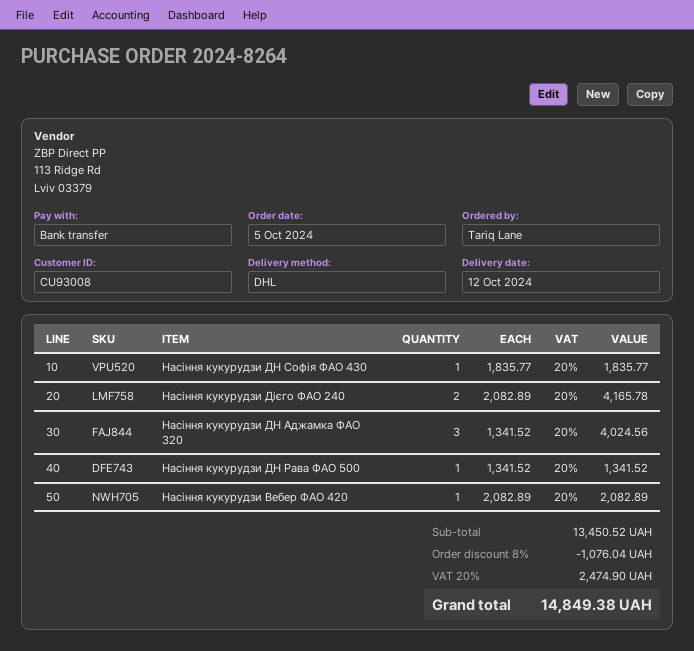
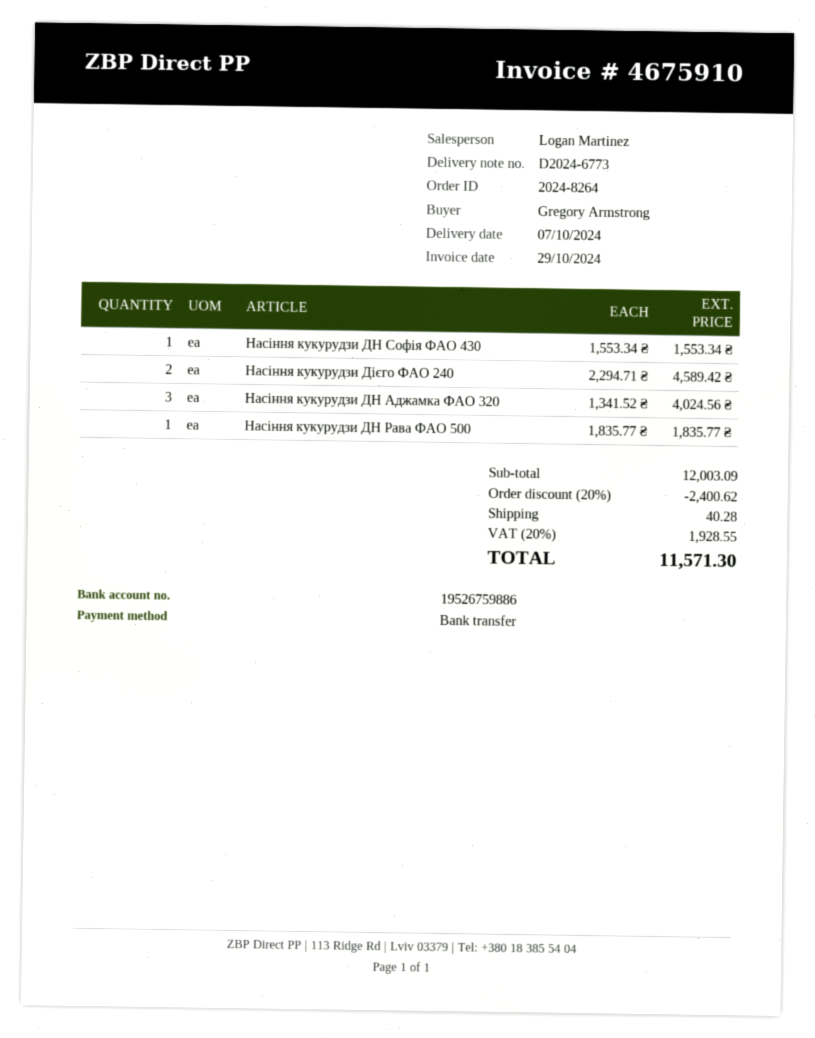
delivery date: 2024-10-12 -> 2024-10-07
ordered by: Tariq Lane -> Gregory Armstrong
Насіння кукурудзи ДН Софія ФАО 430: 1 x 1835.77 = 1835.77 -> 1 x 1553.34 = 1553.34
Насіння кукурудзи Дієго ФАО 240: 2 x 2082.89 = 4165.78 -> 2 x 2294.71 = 4589.42
Насіння кукурудзи ДН Рава ФАО 500: 1 x 1341.52 = 1341.52 -> 1 x 1835.77 = 1835.77
Насіння кукурудзи Вебер ФАО 420: 1 x 2082.89 = 2082.89 -> none
subtotal: 13450.52 -> 12003.09
discount: 8% = 1076.04 -> 20% = 2400.62
shipping: none -> 40.28
tax: 20% = 2474.90 -> 20% = 1928.55
total: 14849.38 -> 11571.30

